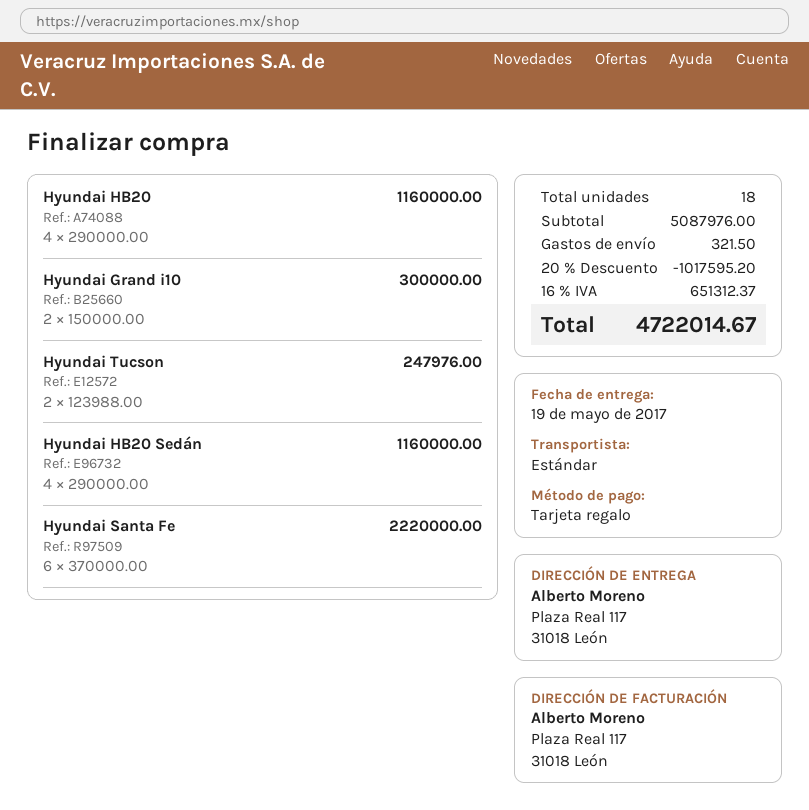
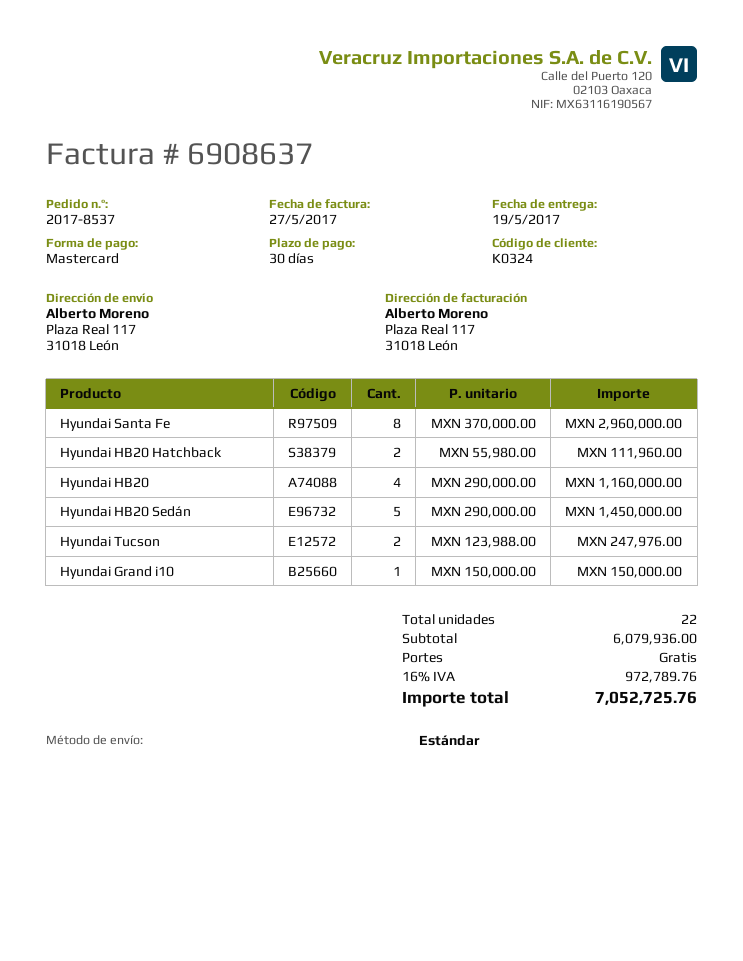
payment method: gift card -> Mastercard
Hyundai Grand i10: 2 x 150000.00 = 300000.00 -> 1 x 150000.00 = 150000.00
Hyundai HB20 Sedán: 4 x 290000.00 = 1160000.00 -> 5 x 290000.00 = 1450000.00
Hyundai Santa Fe: 6 x 370000.00 = 2220000.00 -> 8 x 370000.00 = 2960000.00
Hyundai HB20 Hatchback: none -> 2 x 55980.00 = 111960.00
total quantity: 18 -> 22
subtotal: 5087976.00 -> 6079936.00
discount: 20% = 1017595.20 -> none
shipping: 321.50 -> 0.00
tax: 16% = 651312.37 -> 16% = 972789.76
total: 4722014.67 -> 7052725.76

